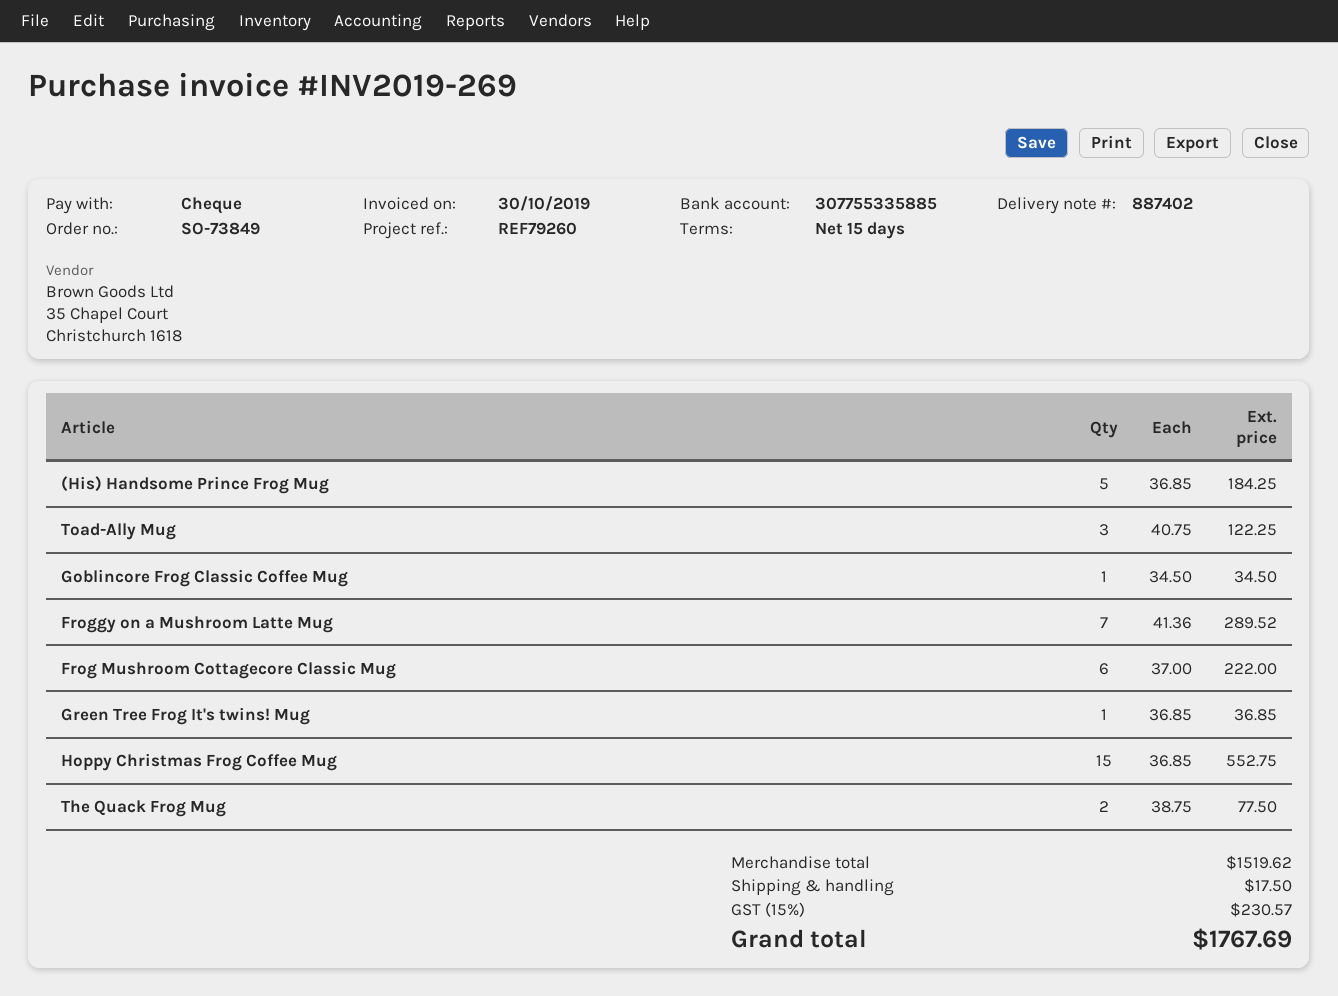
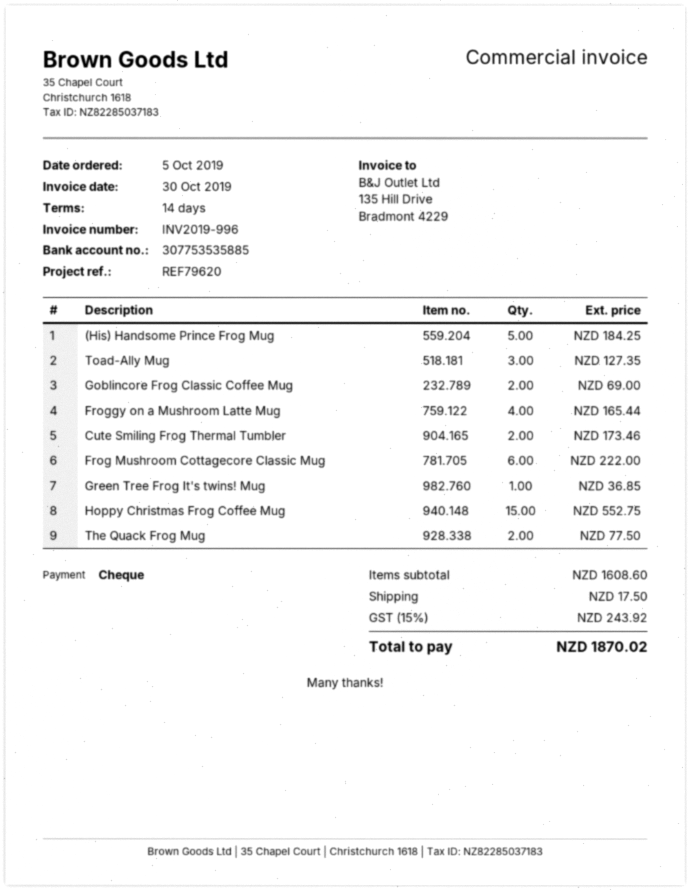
invoice number: INV2019-269 -> INV2019-996
payment terms: 15 days -> 14 days
reference: REF79260 -> REF79620
bank account: 307755335885 -> 307753535885
Toad-Ally Mug: 3 for 122.25 -> 3 for 127.35
Goblincore Frog Classic Coffee Mug: 1 for 34.50 -> 2 for 69.00
Froggy on a Mushroom Latte Mug: 7 for 289.52 -> 4 for 165.44
Cute Smiling Frog Thermal Tumbler: none -> 2 for 173.46
subtotal: 1519.62 -> 1608.60
tax: 15% = 230.57 -> 15% = 243.92
total: 1767.69 -> 1870.02

